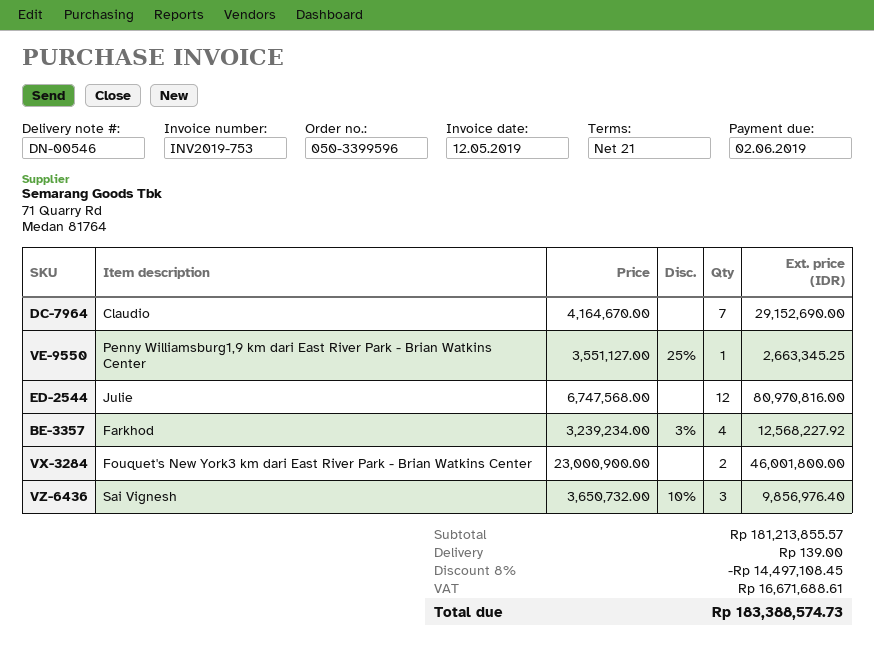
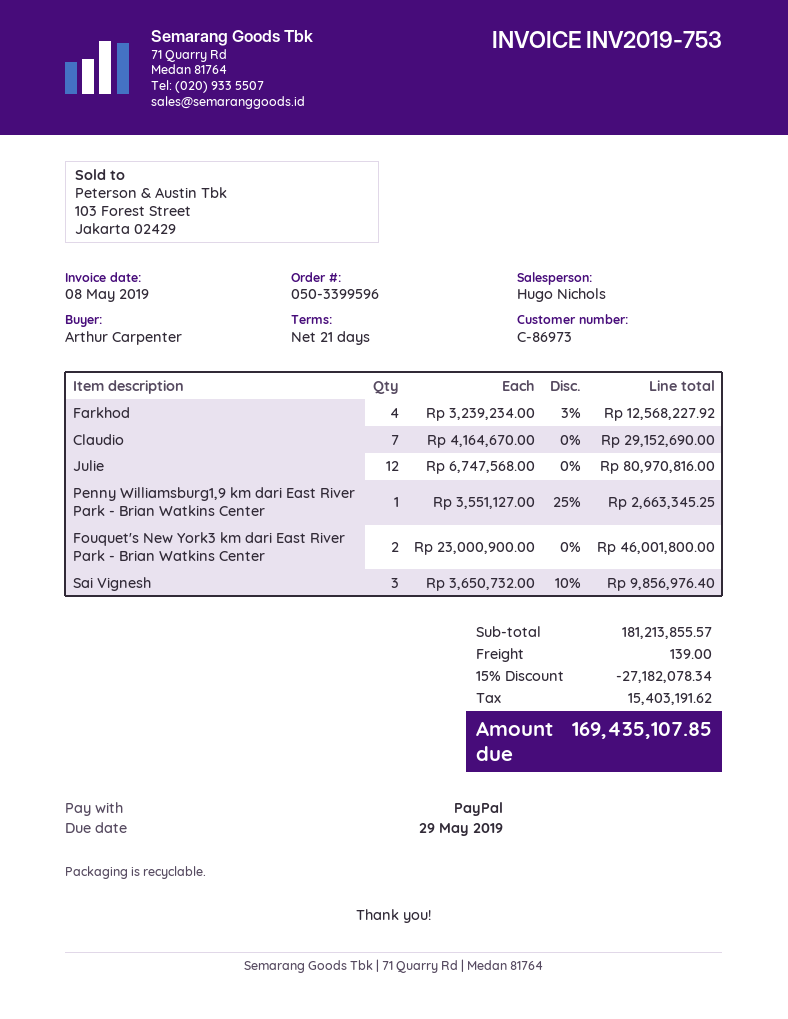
invoice date: 2019-05-12 -> 2019-05-08
due date: 2019-06-02 -> 2019-05-29
discount: 8% = 14497108.45 -> 15% = 27182078.34
tax: 16671688.61 -> 15403191.62
total: 183388574.73 -> 169435107.85

